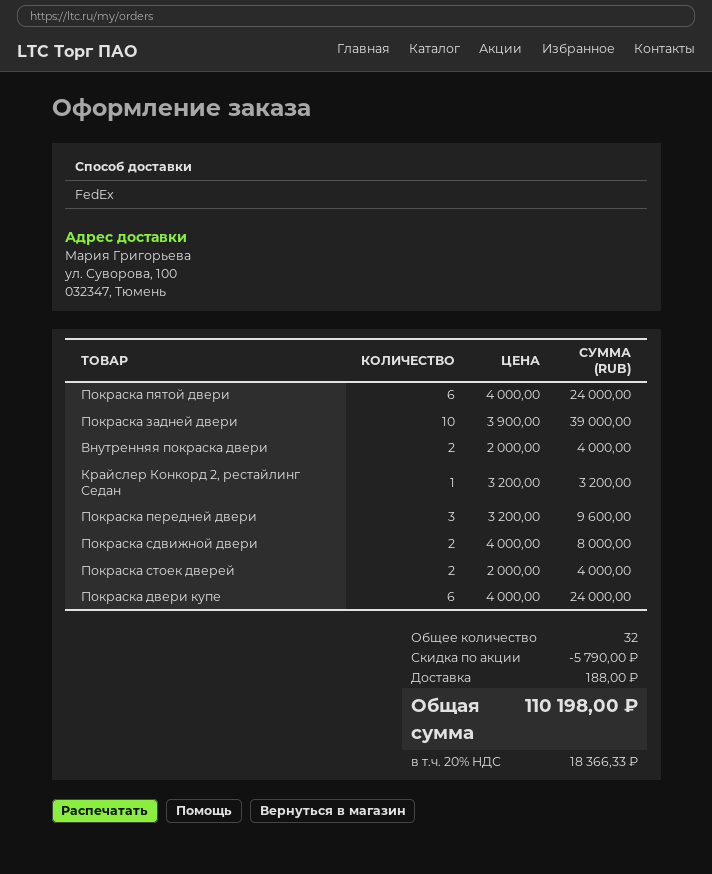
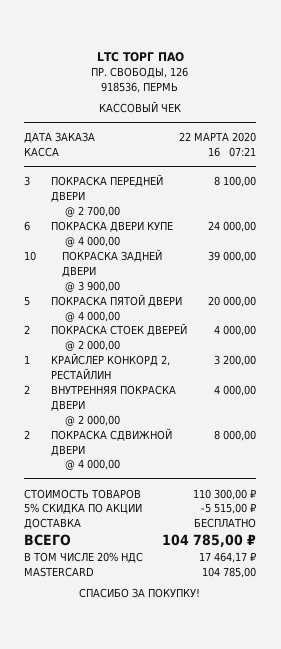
Покраска пятой двери: 6 x 4000.00 = 24000.00 -> 5 x 4000.00 = 20000.00
Покраска передней двери: 3 x 3200.00 = 9600.00 -> 3 x 2700.00 = 8100.00
discount: 5790.00 -> 5515.00
shipping: 188.00 -> 0.00
tax: 20% = 18366.33 -> 20% = 17464.17
total: 110198.00 -> 104785.00

